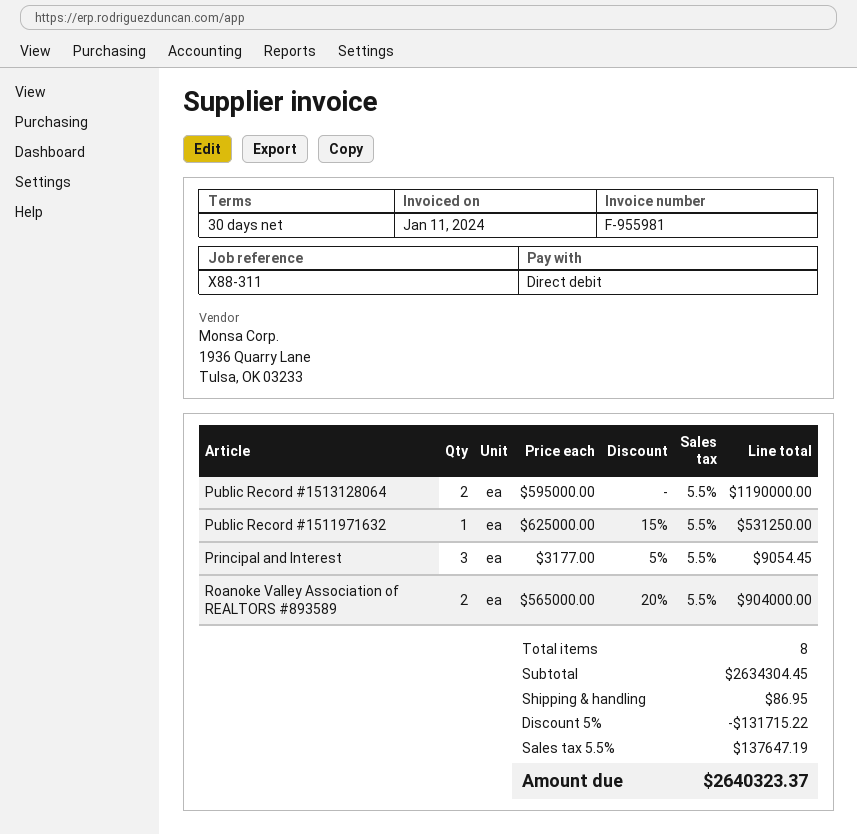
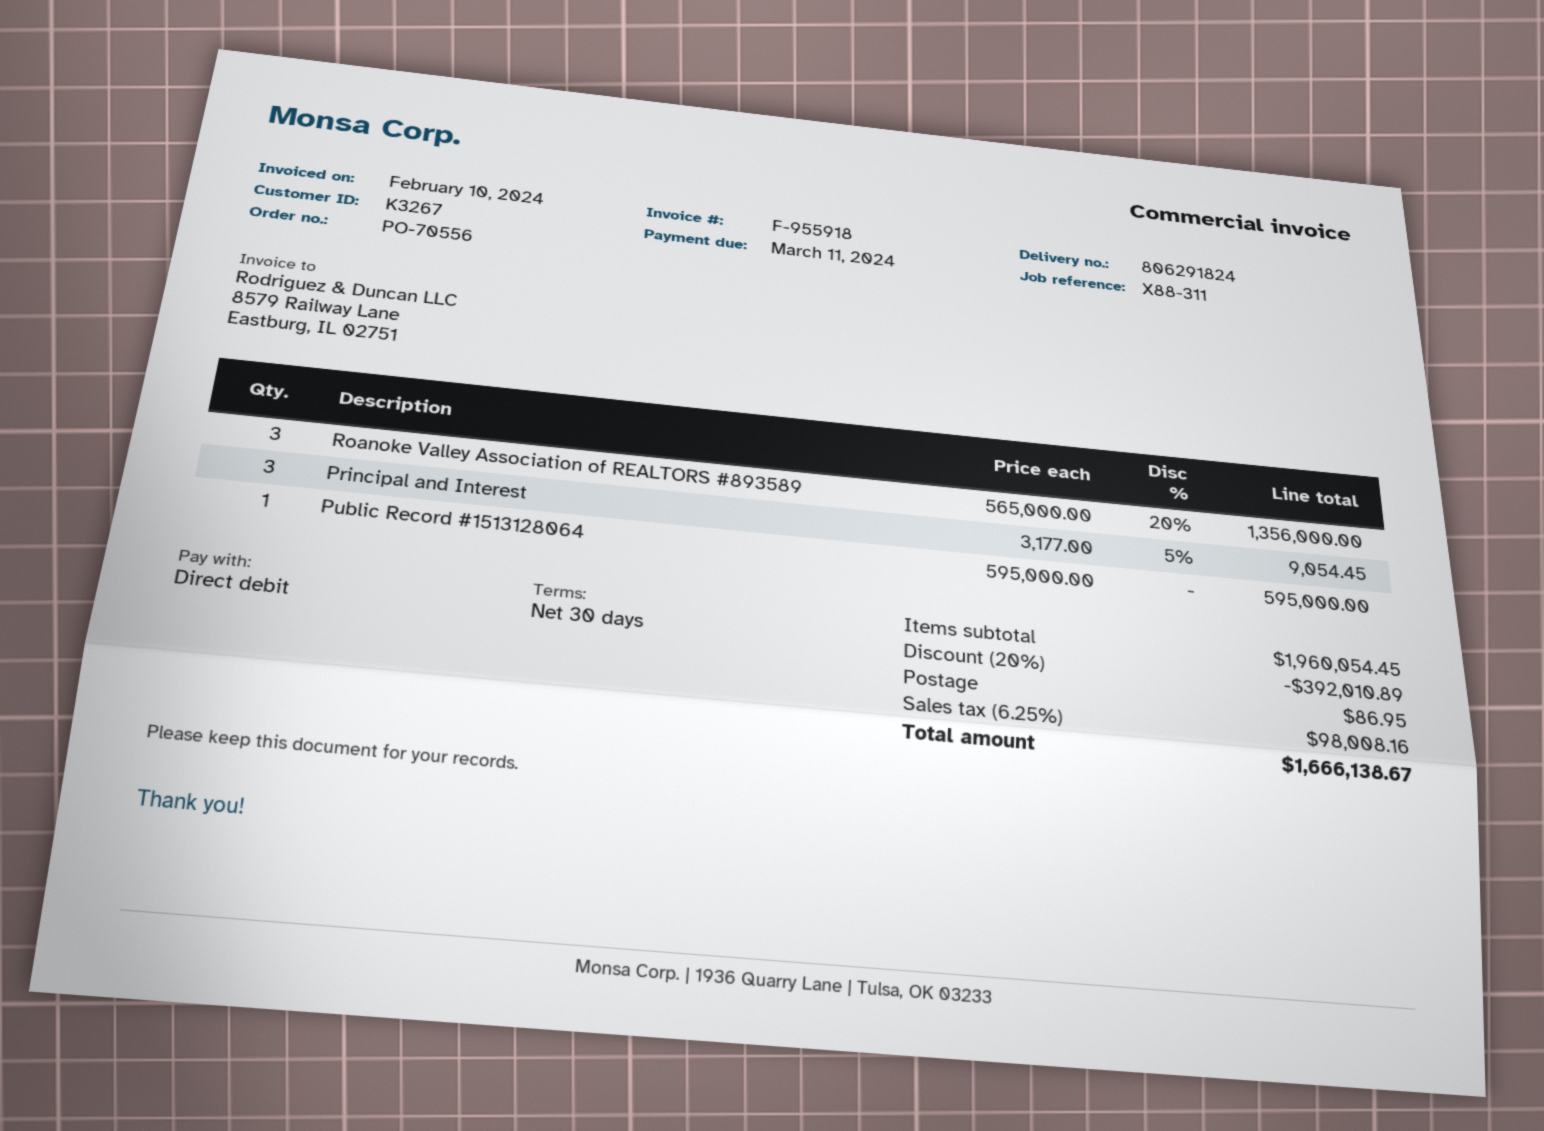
invoice number: F-955981 -> F-955918
invoice date: 2024-01-11 -> 2024-02-10
Public Record #1513128064: 2 x 595000.00 = 1190000.00 -> 1 x 595000.00 = 595000.00
Public Record #1511971632: 1 x 625000.00 - 15% = 531250.00 -> none
Roanoke Valley Association of REALTORS #893589: 2 x 565000.00 - 20% = 904000.00 -> 3 x 565000.00 - 20% = 1356000.00
subtotal: 2634304.45 -> 1960054.45
discount: 5% = 131715.22 -> 20% = 392010.89
tax: 5.5% = 137647.19 -> 6.25% = 98008.16
total: 2640323.37 -> 1666138.67

